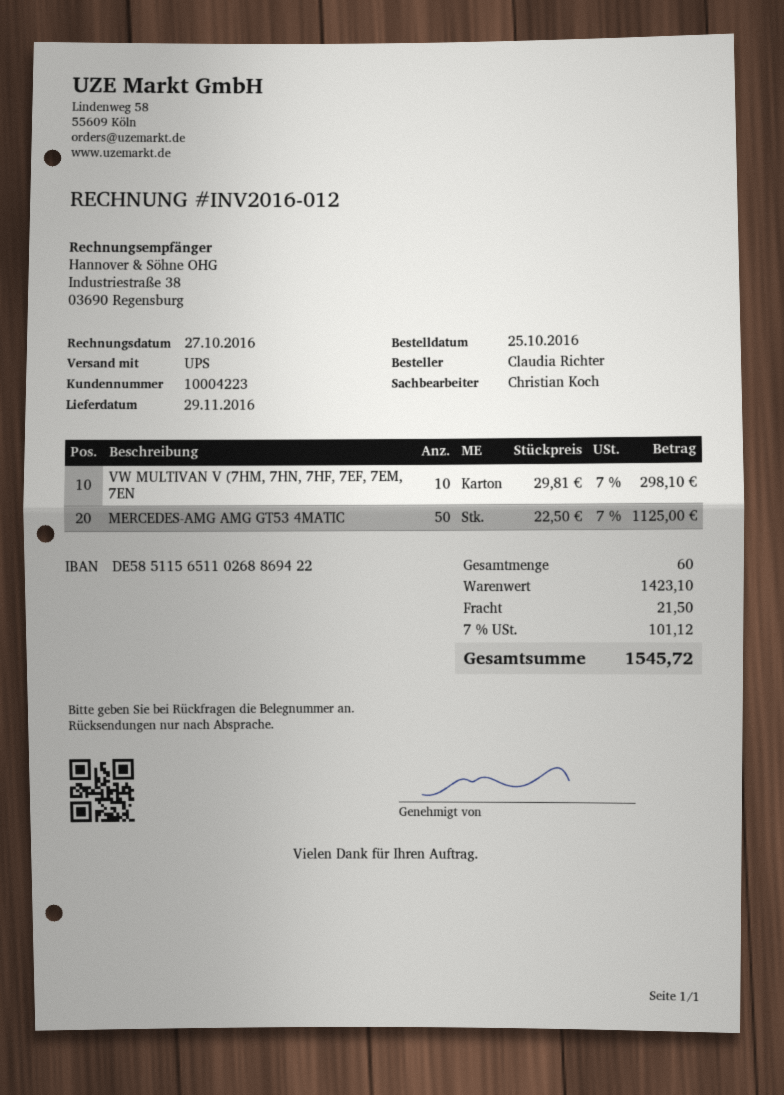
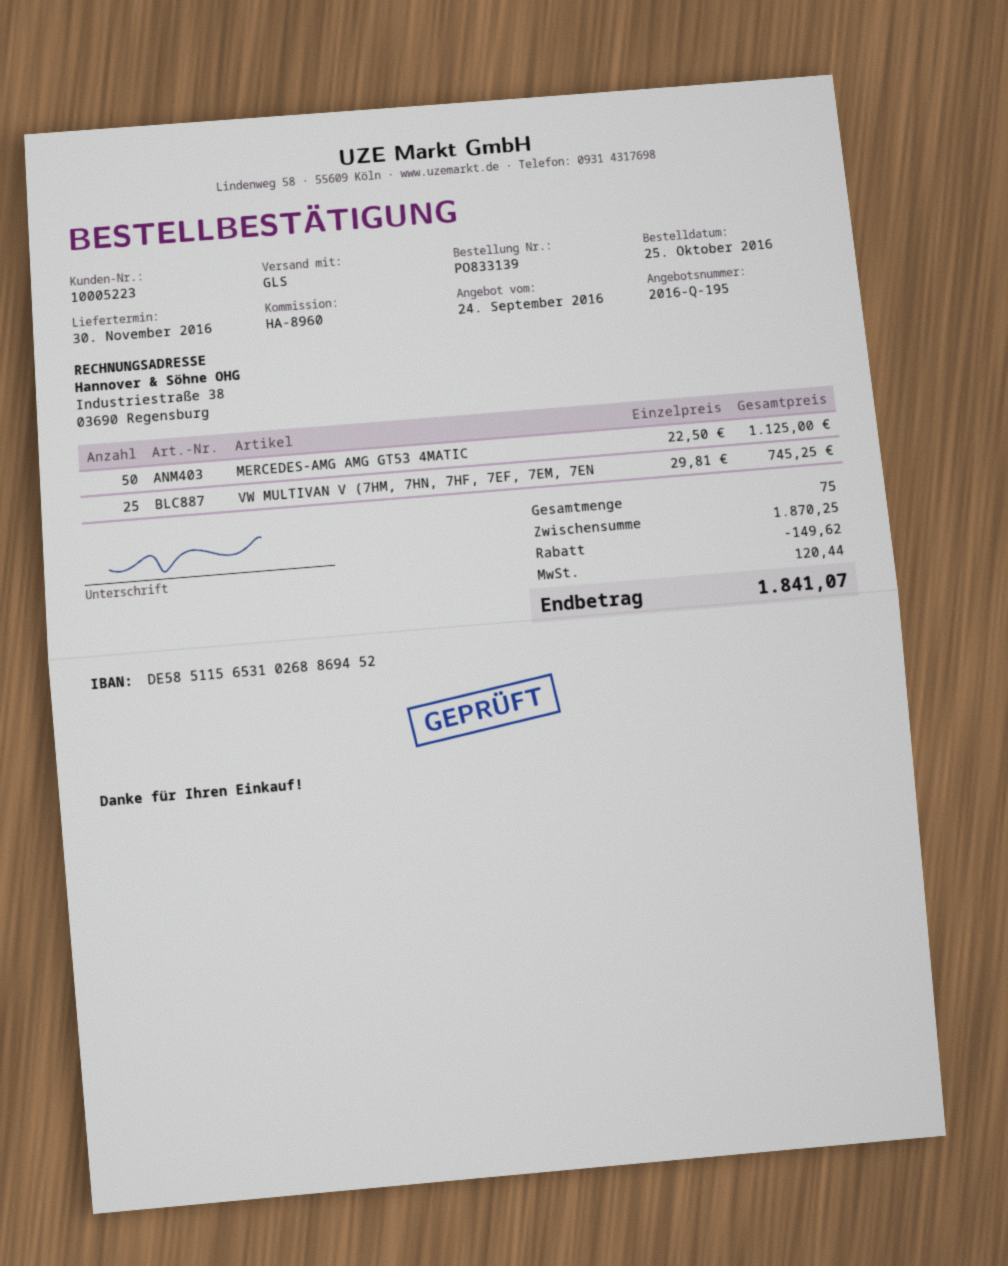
delivery date: 2016-11-29 -> 2016-11-30
customer number: 10004223 -> 10005223
bank account: DE58511565110268869422 -> DE58511565310268869452
shipping method: UPS -> GLS
VW MULTIVAN V (7HM, 7HN, 7HF, 7EF, 7EM, 7EN: 10 x 29.81 = 298.10 -> 25 x 29.81 = 745.25
total quantity: 60 -> 75
subtotal: 1423.10 -> 1870.25
discount: none -> 149.62
shipping: 21.50 -> none
tax: 101.12 -> 120.44
total: 1545.72 -> 1841.07

